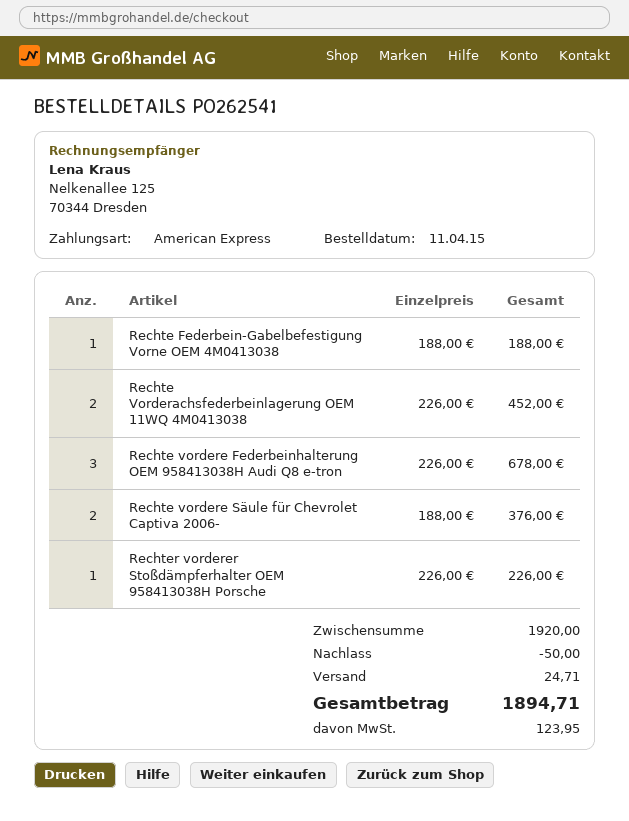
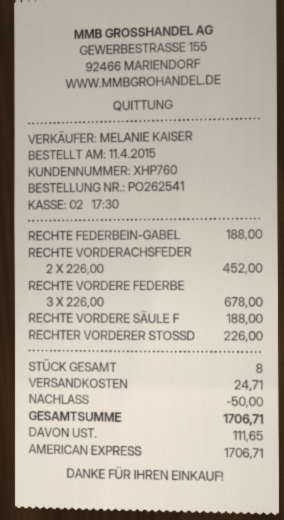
Rechte vordere Säule für Chevrolet Captiva 2006-: 2 x 188.00 = 376.00 -> 1 x 188.00 = 188.00
tax: 123.95 -> 111.65
total: 1894.71 -> 1706.71

